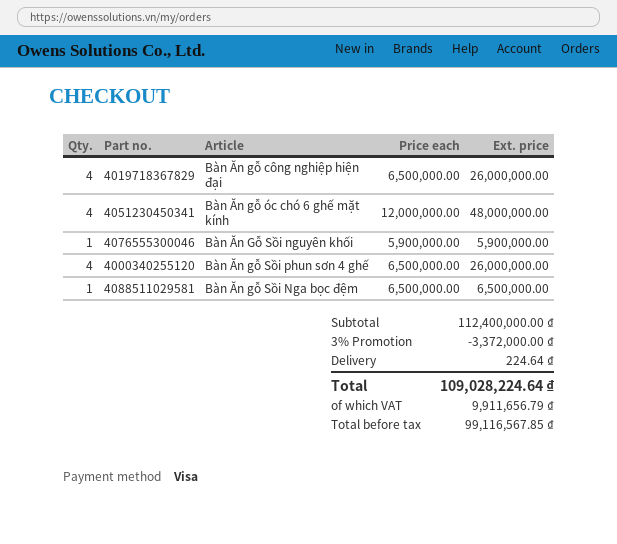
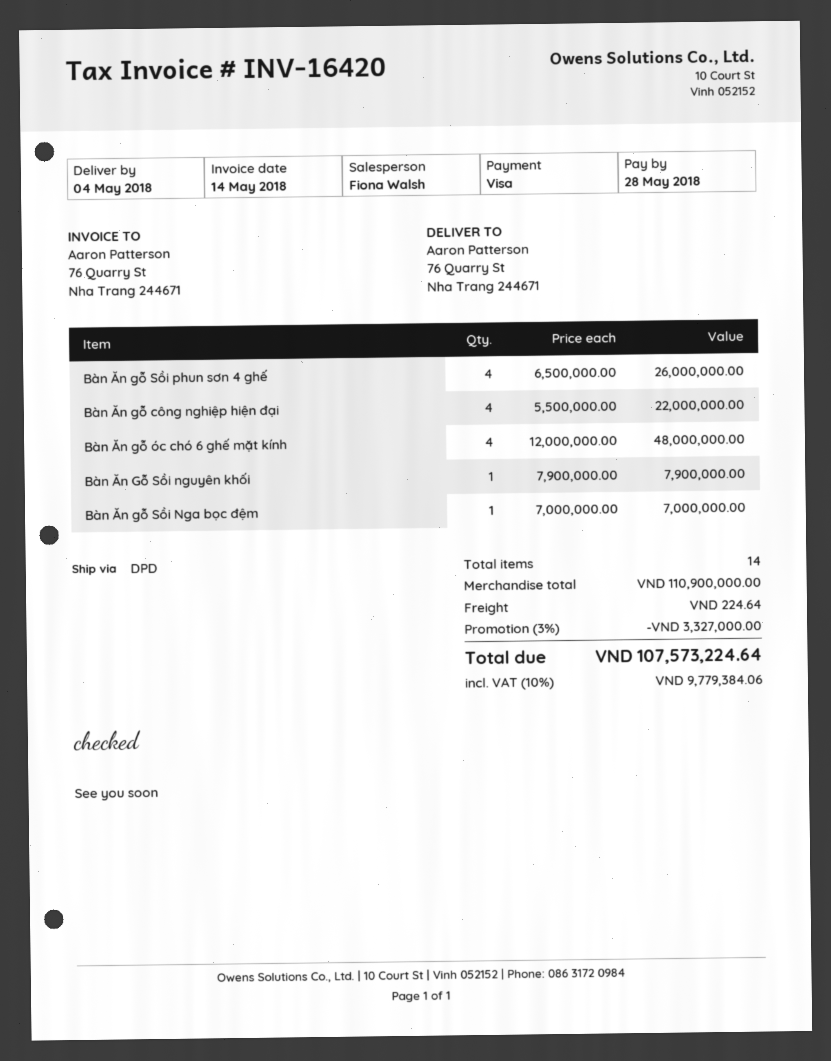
Bàn Ăn gỗ công nghiệp hiện đại: 4 x 6500000.00 = 26000000.00 -> 4 x 5500000.00 = 22000000.00
Bàn Ăn Gỗ Sồi nguyên khối: 1 x 5900000.00 = 5900000.00 -> 1 x 7900000.00 = 7900000.00
Bàn Ăn gỗ Sồi Nga bọc đệm: 1 x 6500000.00 = 6500000.00 -> 1 x 7000000.00 = 7000000.00
subtotal: 112400000.00 -> 110900000.00
discount: 3% = 3372000.00 -> 3% = 3327000.00
tax: 9911656.79 -> 9779384.06
total: 109028224.64 -> 107573224.64

